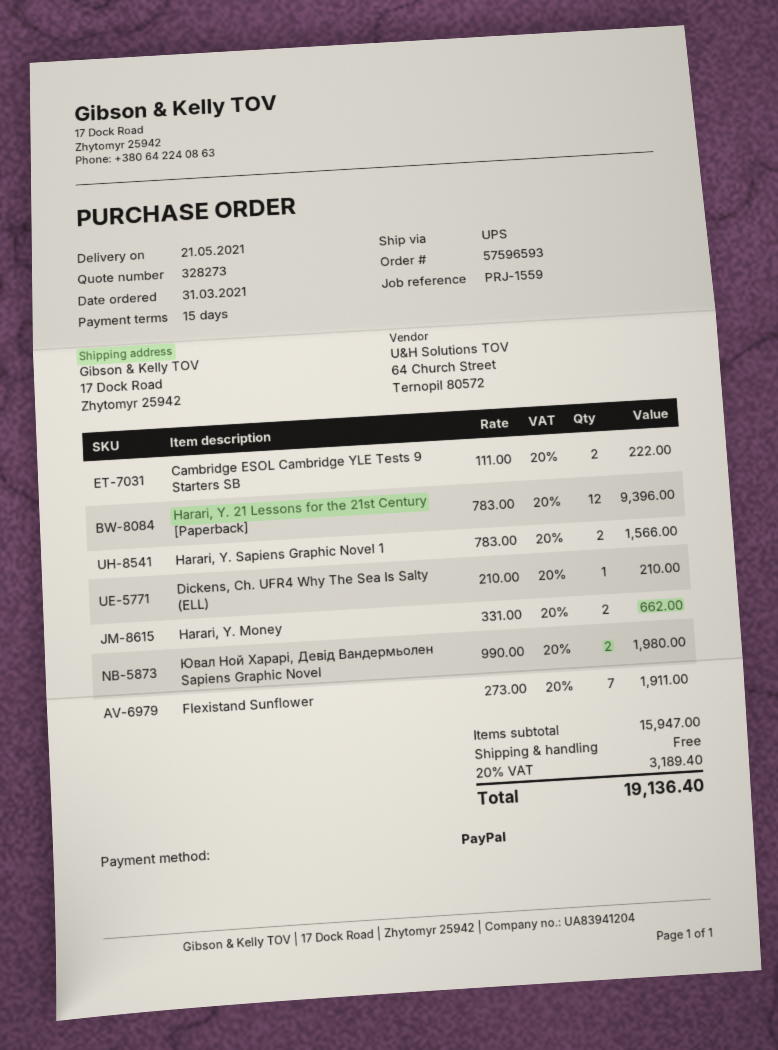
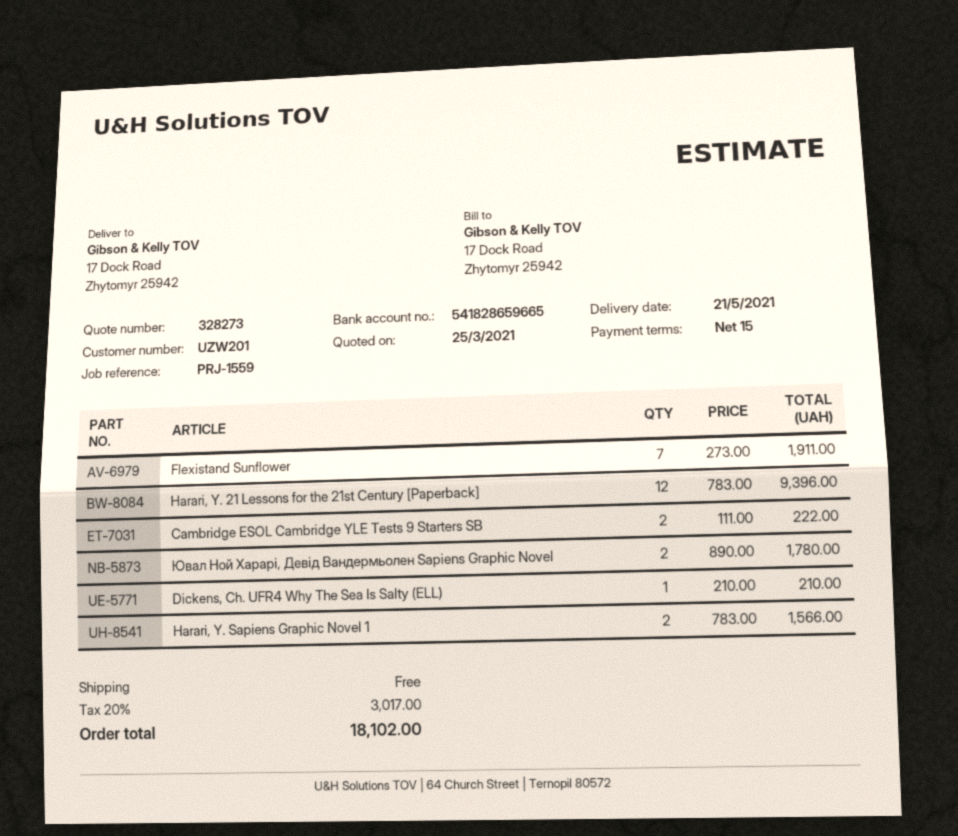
Harari, Y. Money: 2 x 331.00 = 662.00 -> none
Ювал Ной Харарі, Девід Вандермьолен Sapiens Graphic Novel: 2 x 990.00 = 1980.00 -> 2 x 890.00 = 1780.00
tax: 20% = 3189.40 -> 20% = 3017.00
total: 19136.40 -> 18102.00

